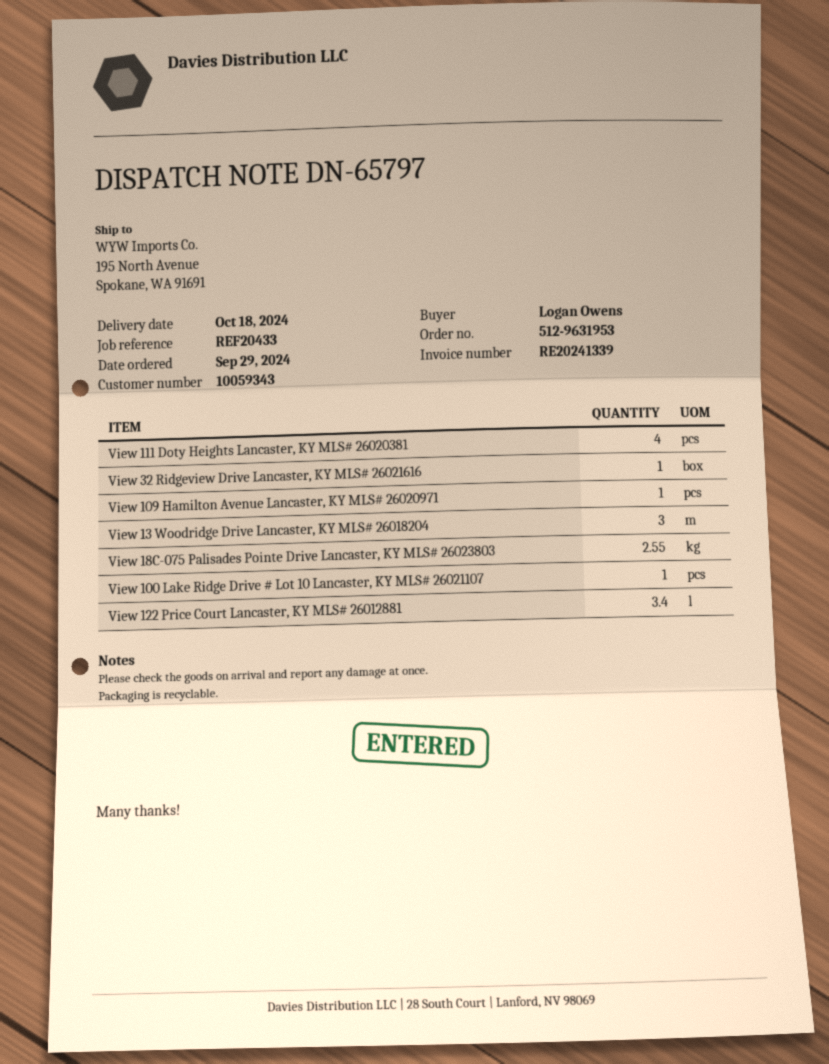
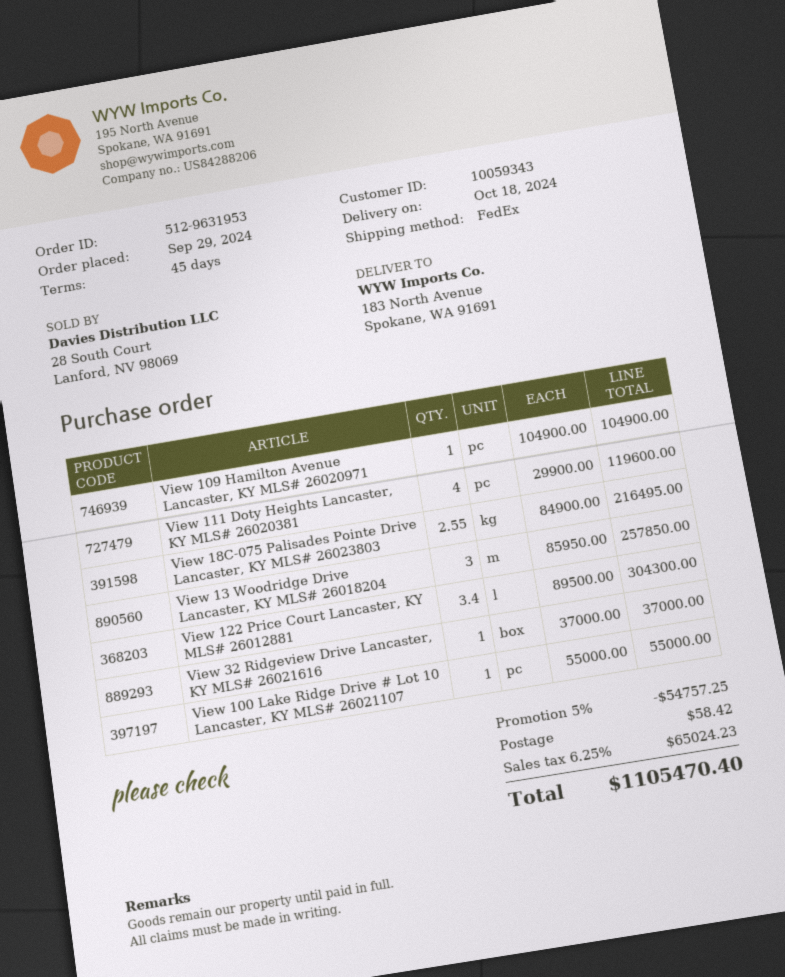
ship to: 195 North Avenue, Spokane, WA 91691 -> 183 North Avenue, Spokane, WA 91691

